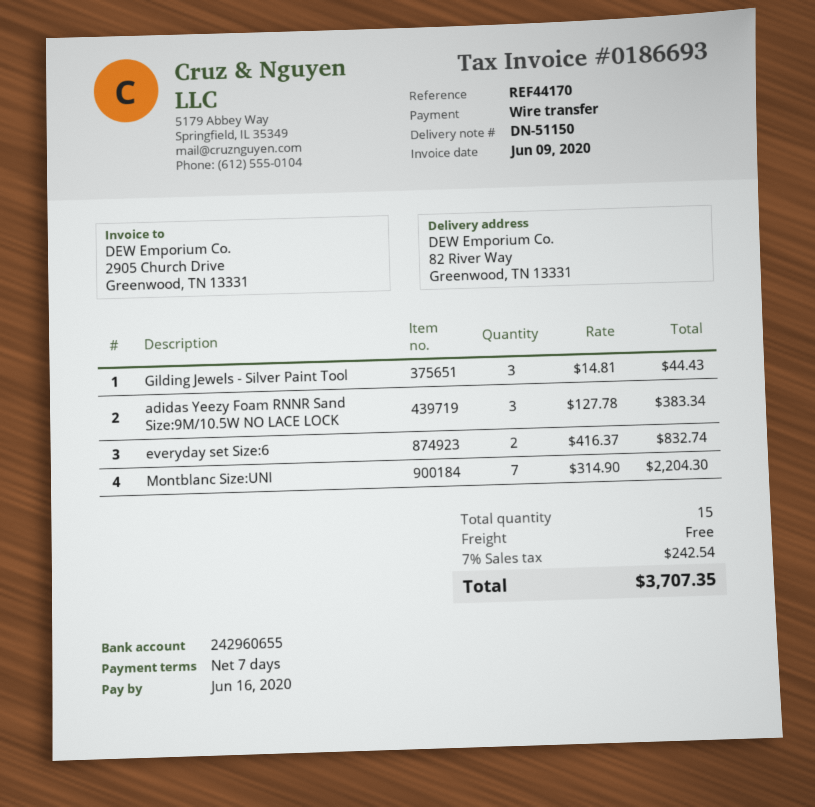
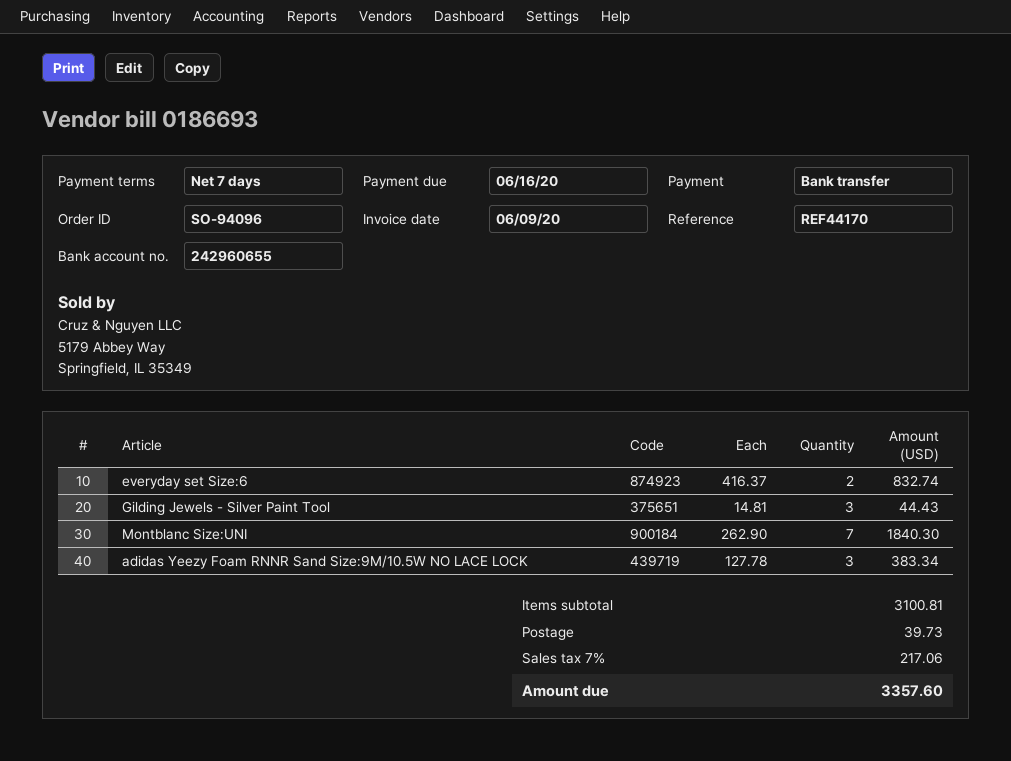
Montblanc Size:UNI: 7 x 314.90 = 2204.30 -> 7 x 262.90 = 1840.30
shipping: 0.00 -> 39.73
tax: 7% = 242.54 -> 7% = 217.06
total: 3707.35 -> 3357.60

